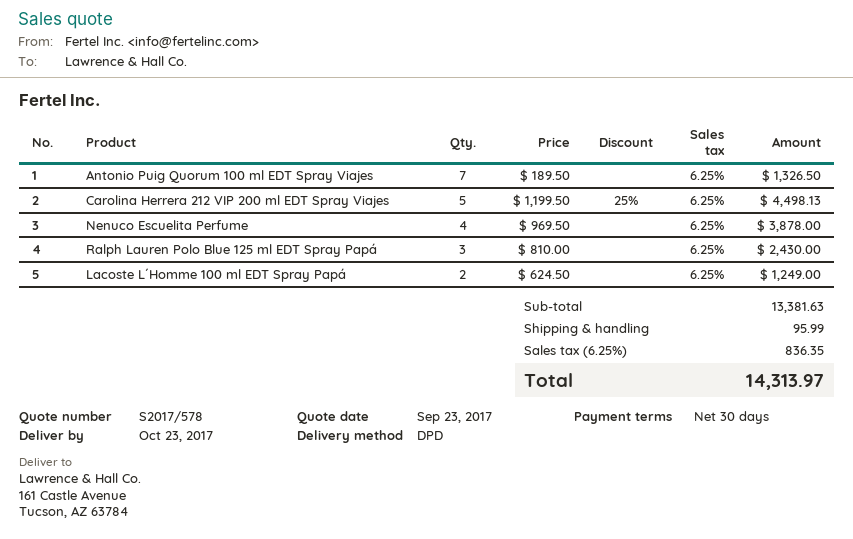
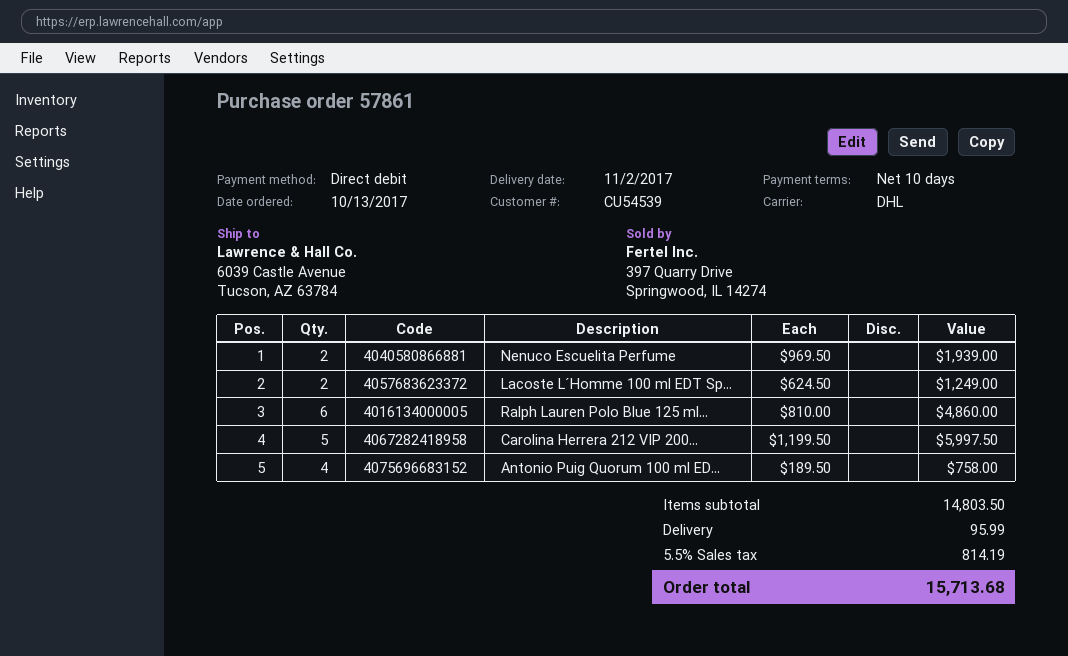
delivery date: 2017-10-23 -> 2017-11-02
payment terms: 30 days -> 10 days
shipping method: DPD -> DHL
ship to: 161 Castle Avenue, Tucson, AZ 63784 -> 6039 Castle Avenue, Tucson, AZ 63784
Antonio Puig Quorum 100 ml EDT Spray Viajes: 7 x 189.50 = 1326.50 -> 4 x 189.50 = 758.00
Carolina Herrera 212 VIP 200 ml EDT Spray Viajes: 5 x 1199.50 - 25% = 4498.13 -> 5 x 1199.50 = 5997.50
Nenuco Escuelita Perfume: 4 x 969.50 = 3878.00 -> 2 x 969.50 = 1939.00
Ralph Lauren Polo Blue 125 ml EDT Spray Papá: 3 x 810.00 = 2430.00 -> 6 x 810.00 = 4860.00
subtotal: 13381.63 -> 14803.50
tax: 6.25% = 836.35 -> 5.5% = 814.19
total: 14313.97 -> 15713.68

